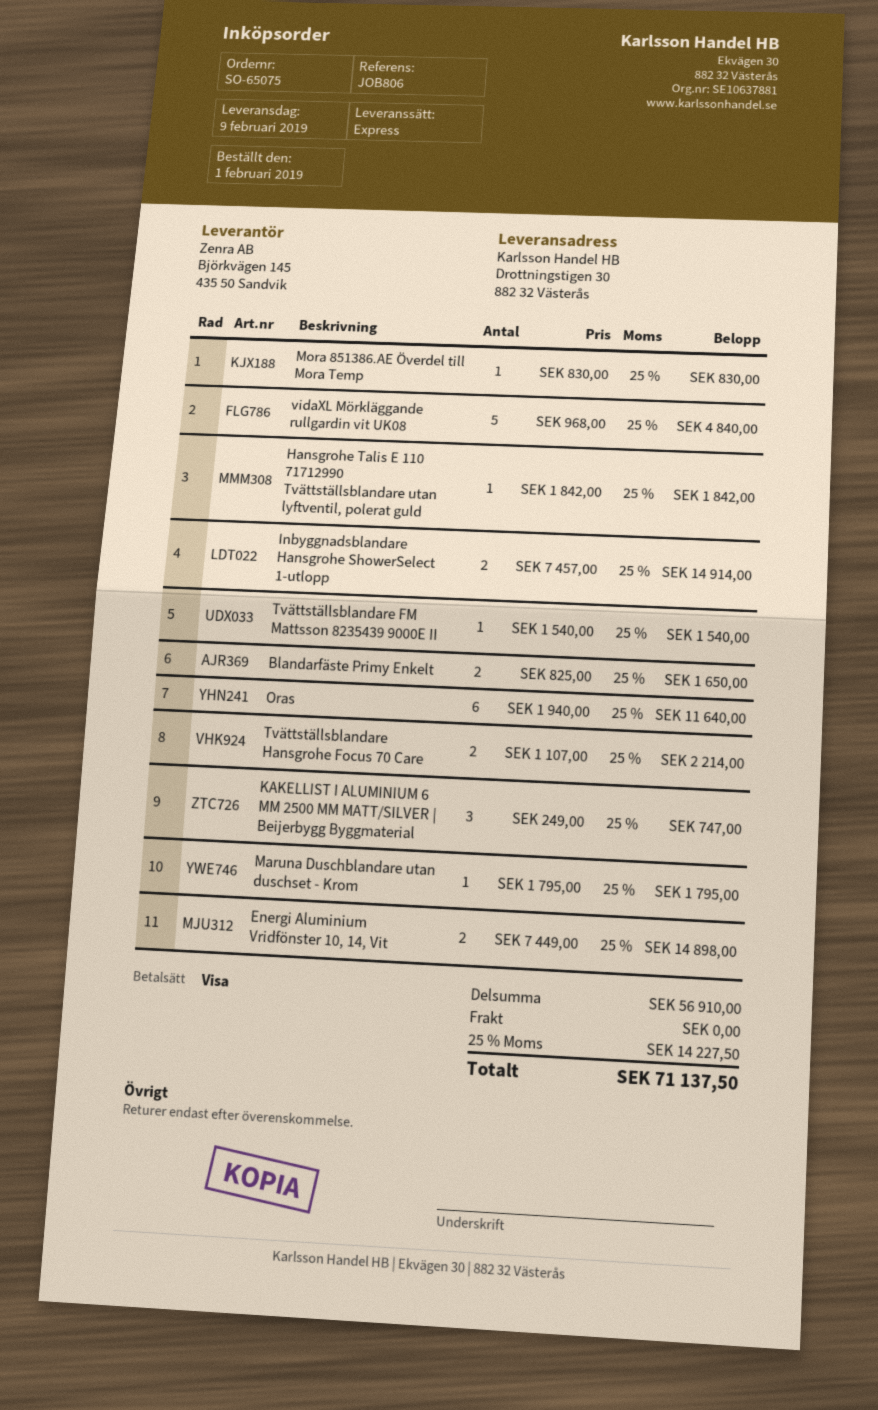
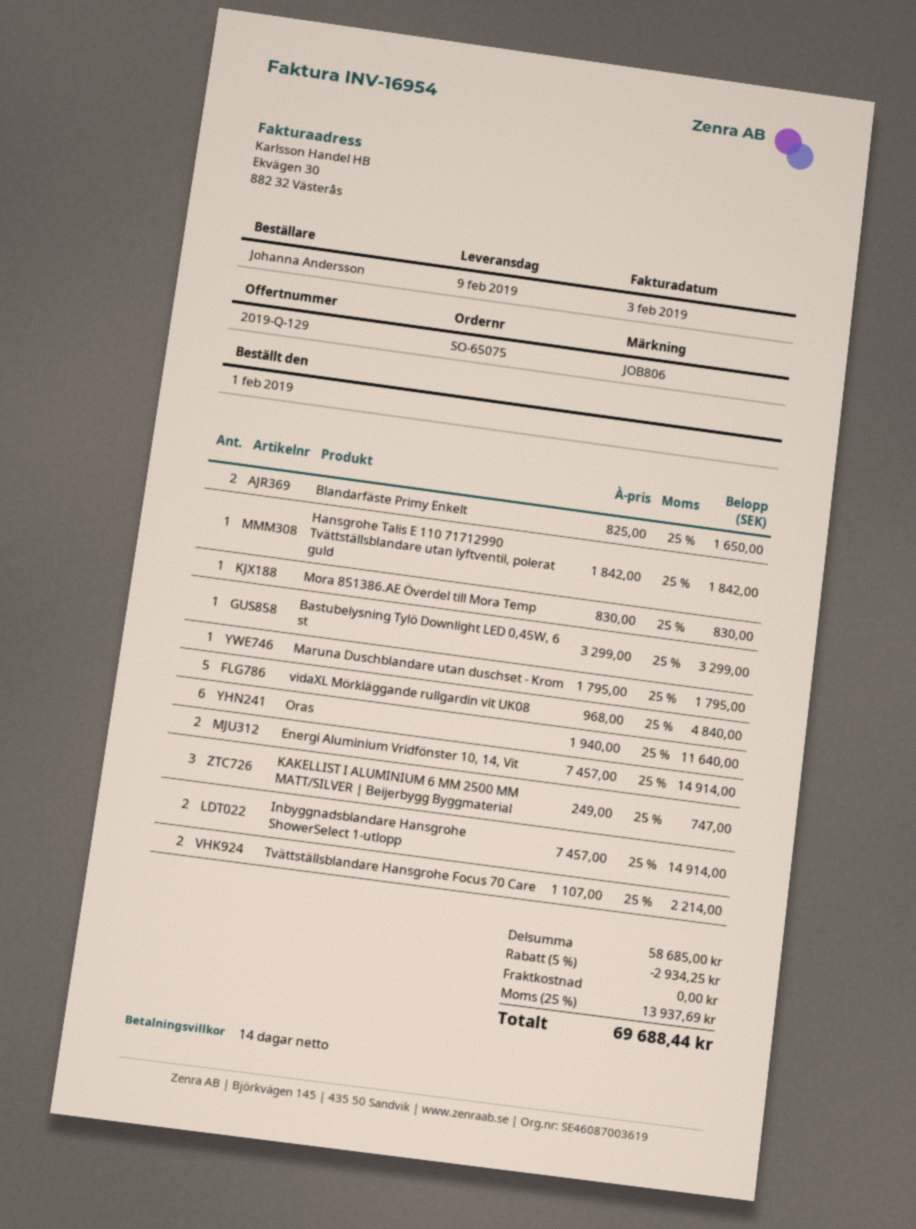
Tvättställsblandare FM Mattsson 8235439 9000E II: 1 x 1540.00 = 1540.00 -> none
Energi Aluminium Vridfönster 10, 14, Vit: 2 x 7449.00 = 14898.00 -> 2 x 7457.00 = 14914.00
Bastubelysning Tylö Downlight LED 0,45W, 6 st: none -> 1 x 3299.00 = 3299.00
subtotal: 56910.00 -> 58685.00
discount: none -> 5% = 2934.25
tax: 25% = 14227.50 -> 25% = 13937.69
total: 71137.50 -> 69688.44

